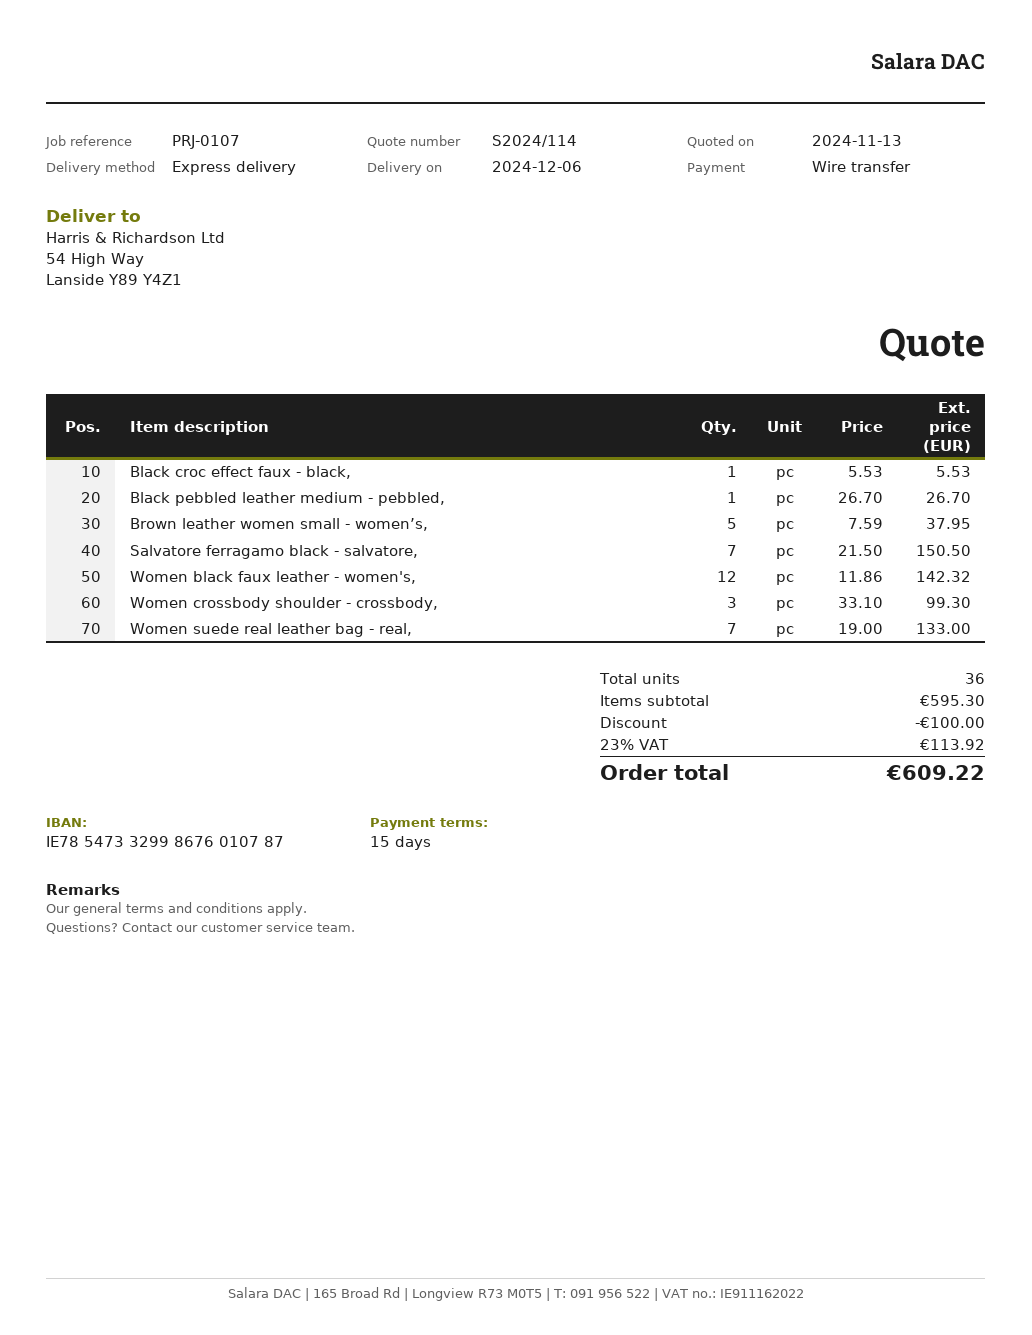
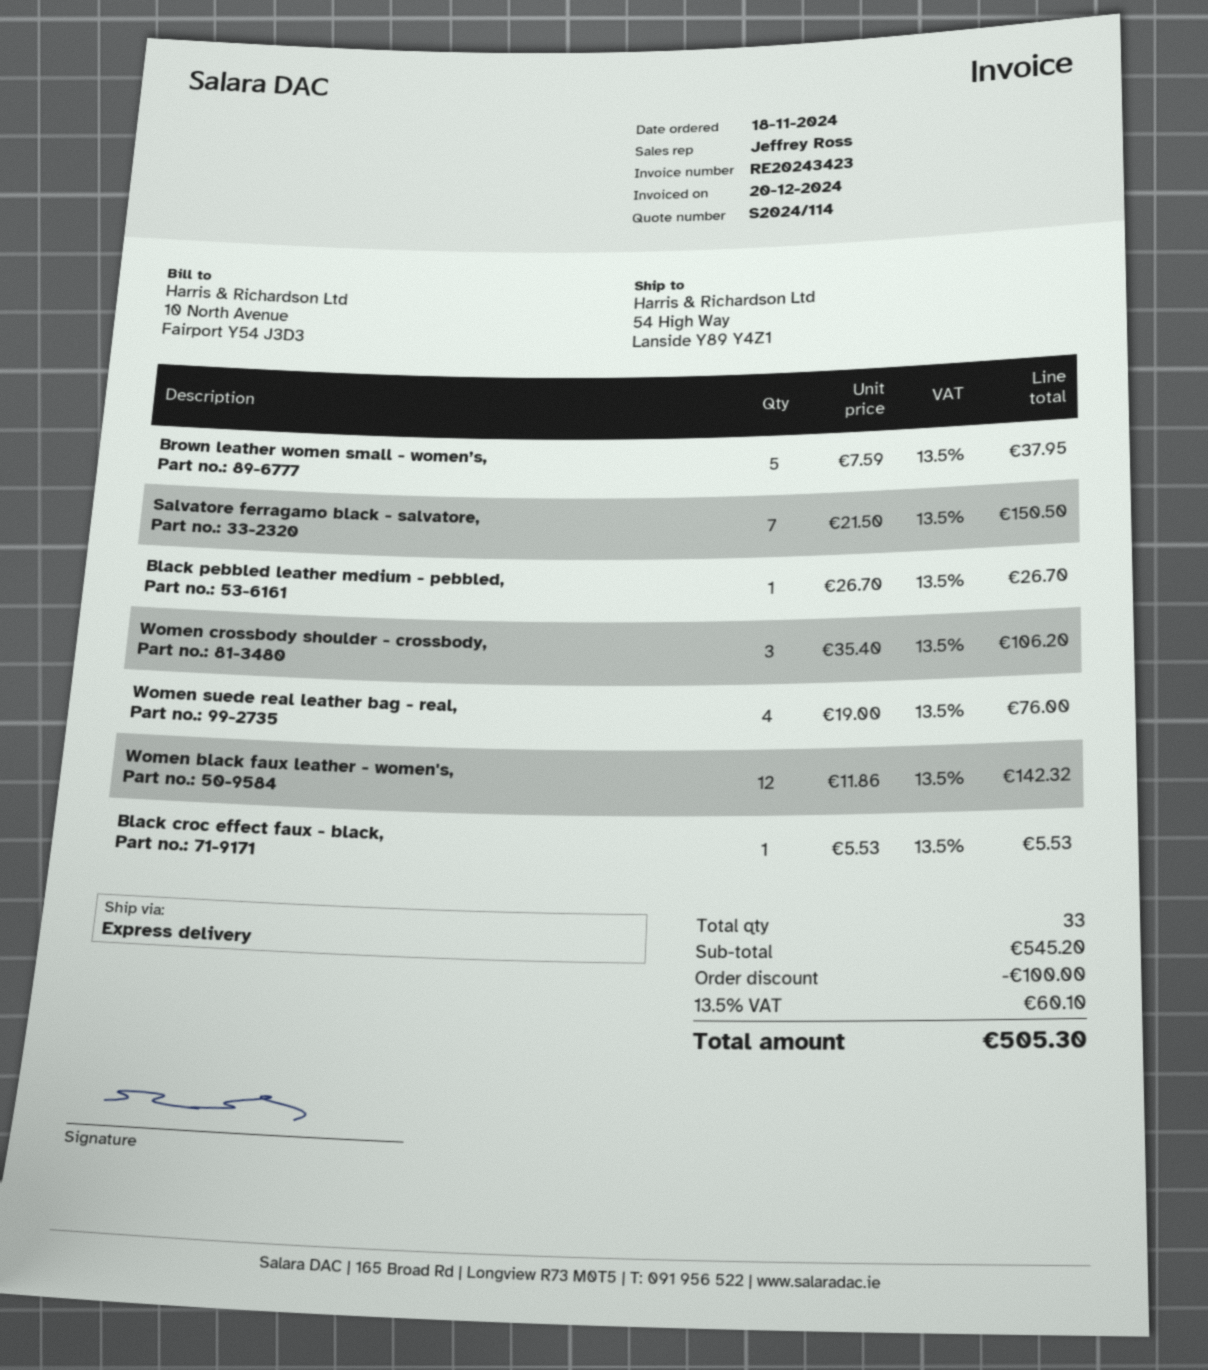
Women crossbody shoulder - crossbody,: 3 x 33.10 = 99.30 -> 3 x 35.40 = 106.20
Women suede real leather bag - real,: 7 x 19.00 = 133.00 -> 4 x 19.00 = 76.00
total quantity: 36 -> 33
subtotal: 595.30 -> 545.20
tax: 23% = 113.92 -> 13.5% = 60.10
total: 609.22 -> 505.30

